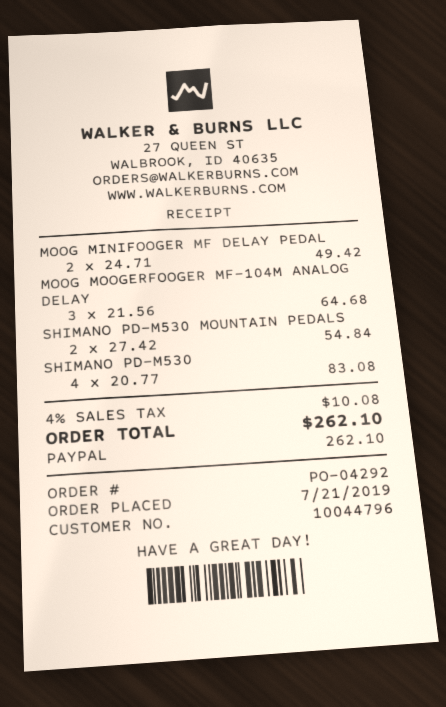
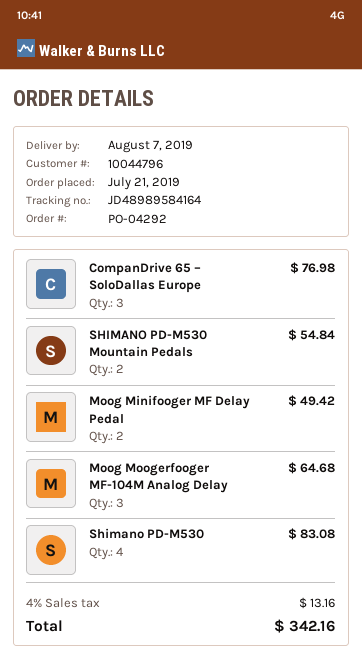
CompanDrive 65 – SoloDallas Europe: none -> 3 for 76.98
tax: 4% = 10.08 -> 4% = 13.16
total: 262.10 -> 342.16

